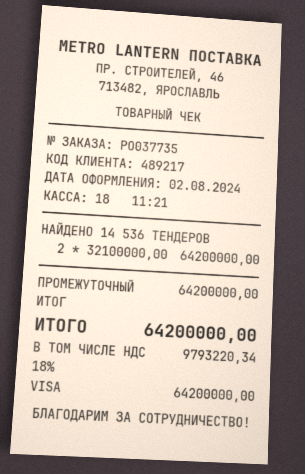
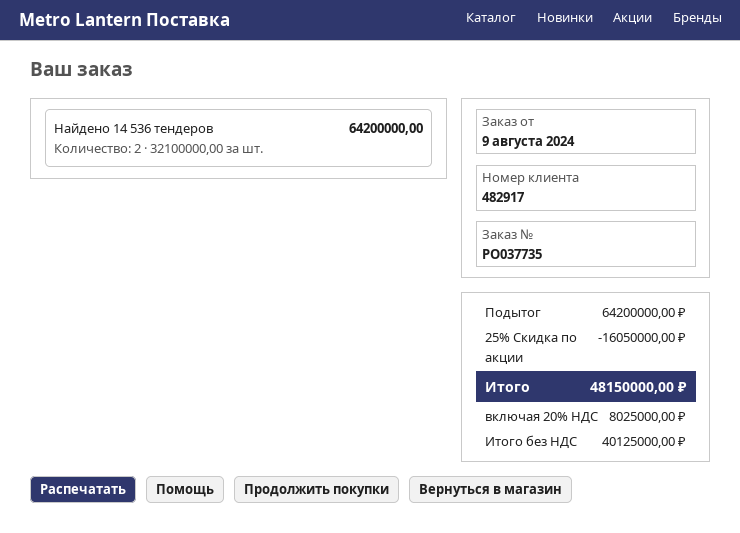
order date: 2024-08-02 -> 2024-08-09
customer number: 489217 -> 482917
discount: none -> 25% = 16050000.00
tax: 18% = 9793220.34 -> 20% = 8025000.00
total: 64200000.00 -> 48150000.00

